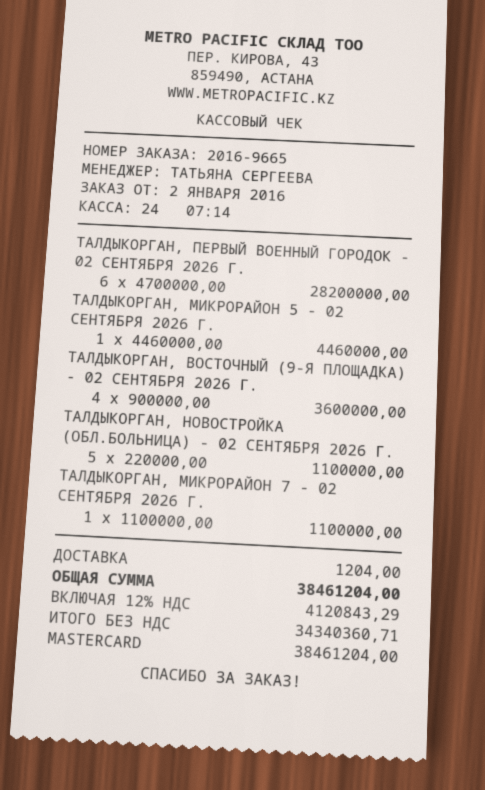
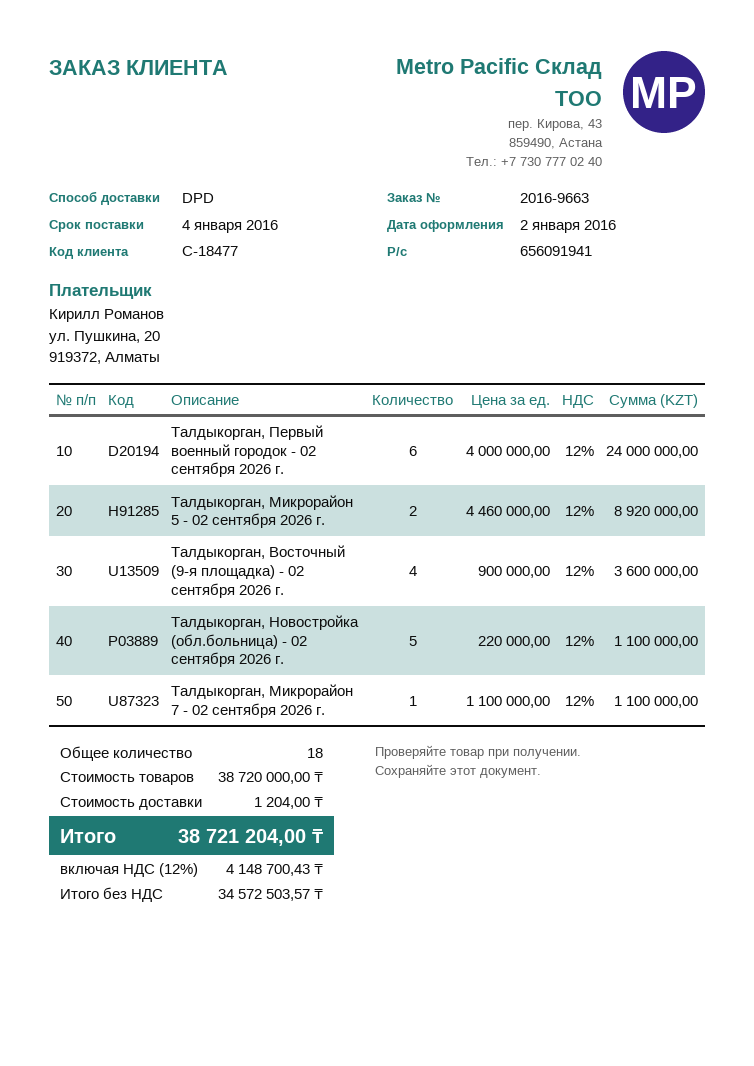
order number: 2016-9665 -> 2016-9663
ТАЛДЫКОРГАН, ПЕРВЫЙ ВОЕННЫЙ ГОРОДОК - 02 СЕНТЯБРЯ 2026 Г.: 6 x 4700000.00 = 28200000.00 -> 6 x 4000000.00 = 24000000.00
ТАЛДЫКОРГАН, МИКРОРАЙОН 5 - 02 СЕНТЯБРЯ 2026 Г.: 1 x 4460000.00 = 4460000.00 -> 2 x 4460000.00 = 8920000.00
net: 34340360.71 -> 34572503.57
tax: 12% = 4120843.29 -> 12% = 4148700.43
total: 38461204.00 -> 38721204.00

